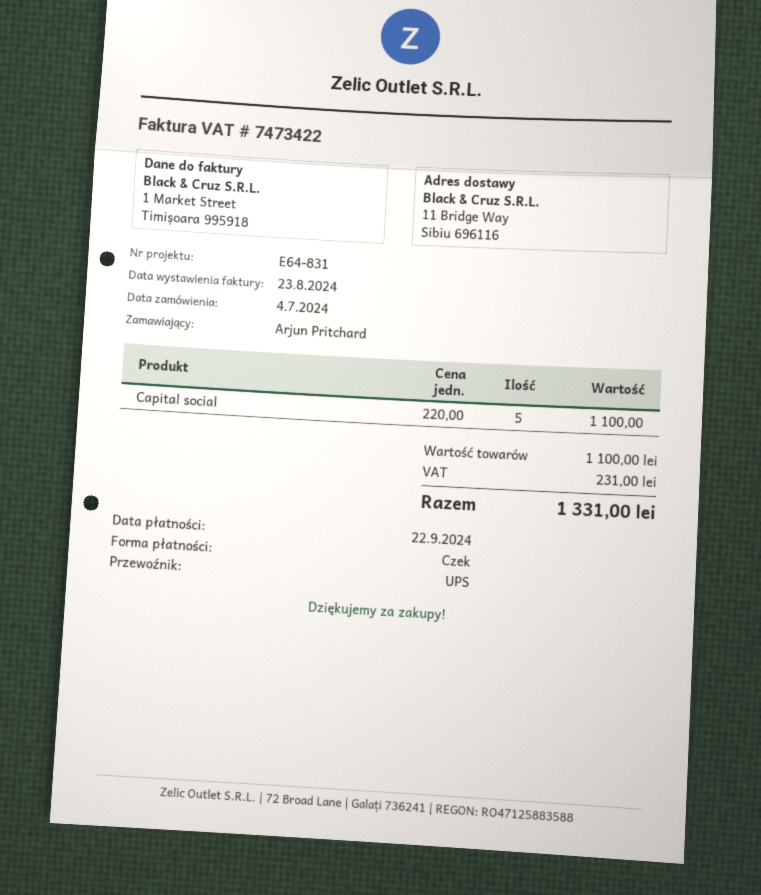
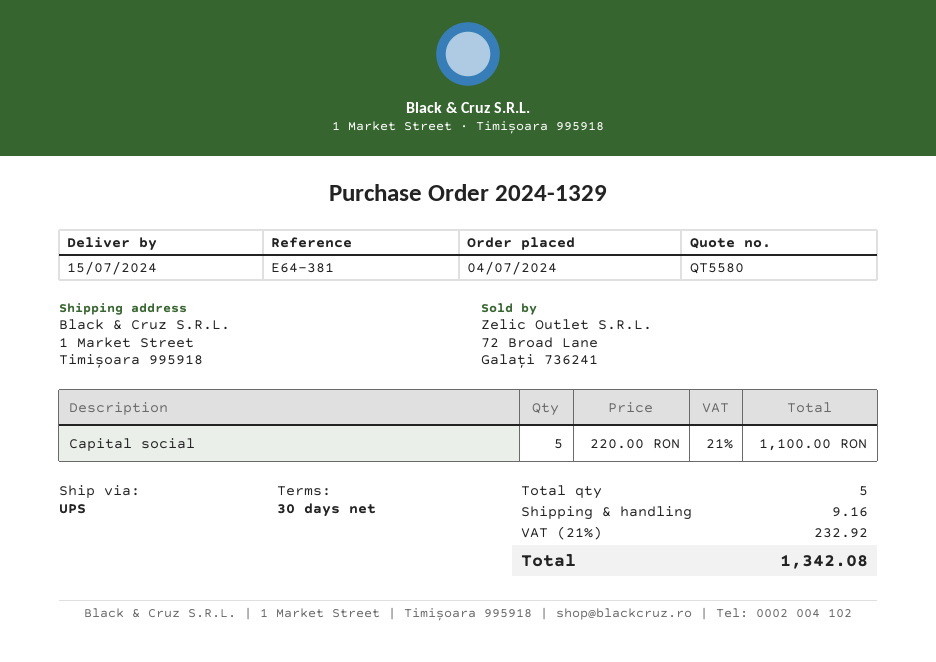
reference: E64-831 -> E64-381
ship to: 11 Bridge Way, Sibiu 696116 -> 1 Market Street, Timișoara 995918
shipping: none -> 9.16
tax: 231.00 -> 232.92
total: 1331.00 -> 1342.08

